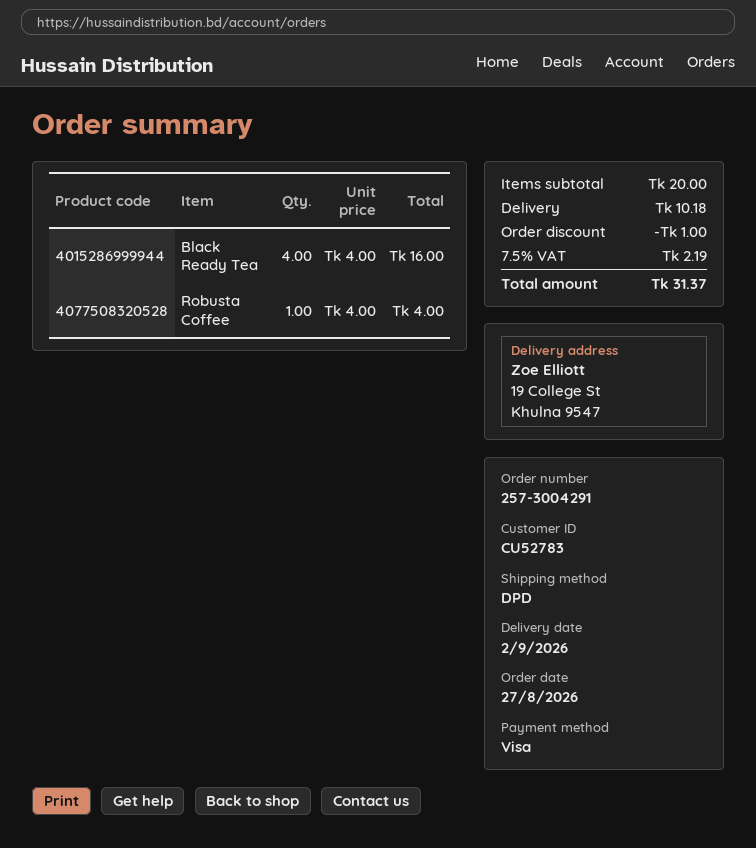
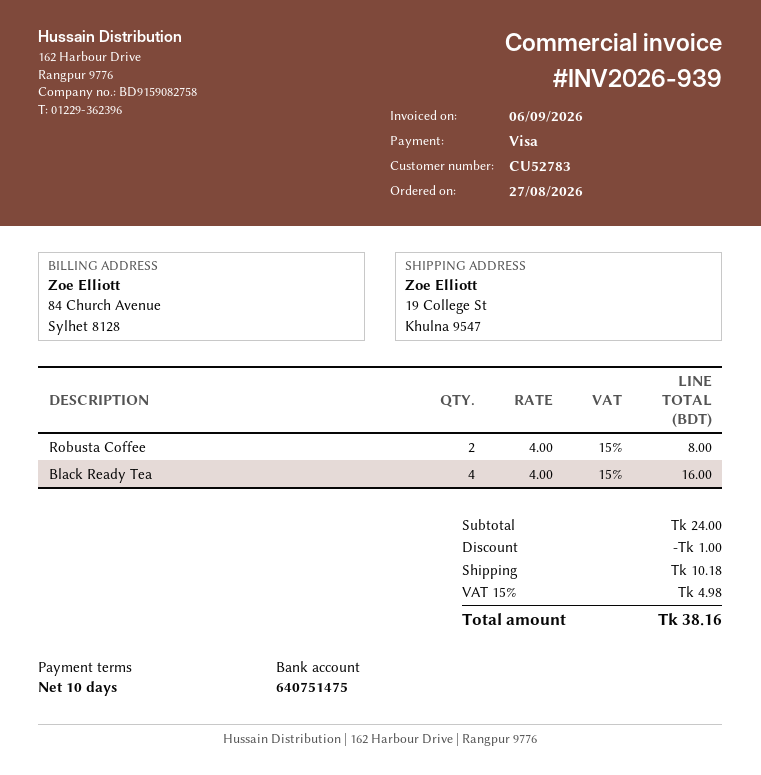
Robusta Coffee: 1 x 4.00 = 4.00 -> 2 x 4.00 = 8.00
subtotal: 20.00 -> 24.00
tax: 7.5% = 2.19 -> 15% = 4.98
total: 31.37 -> 38.16

